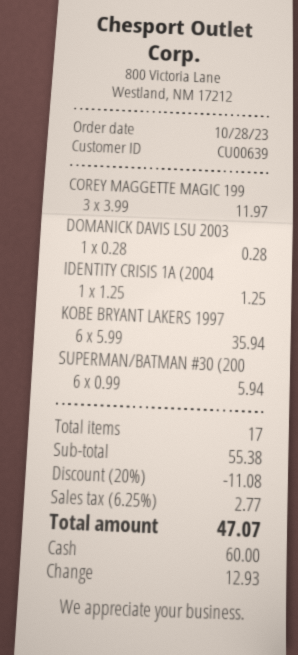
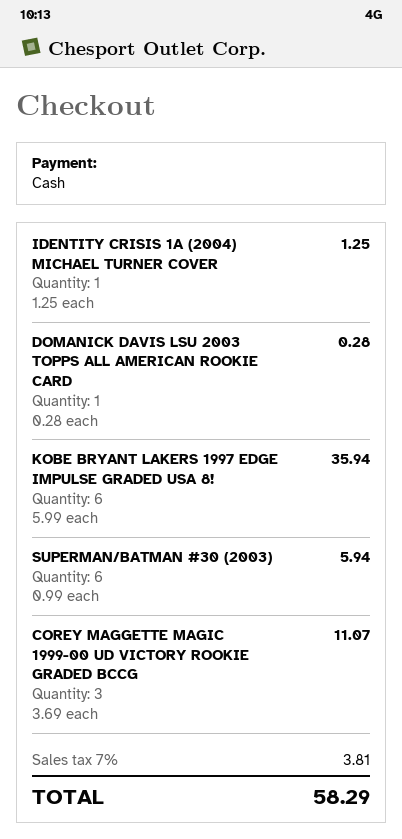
COREY MAGGETTE MAGIC 199: 3 x 3.99 = 11.97 -> 3 x 3.69 = 11.07
discount: 20% = 11.08 -> none
tax: 6.25% = 2.77 -> 7% = 3.81
total: 47.07 -> 58.29

